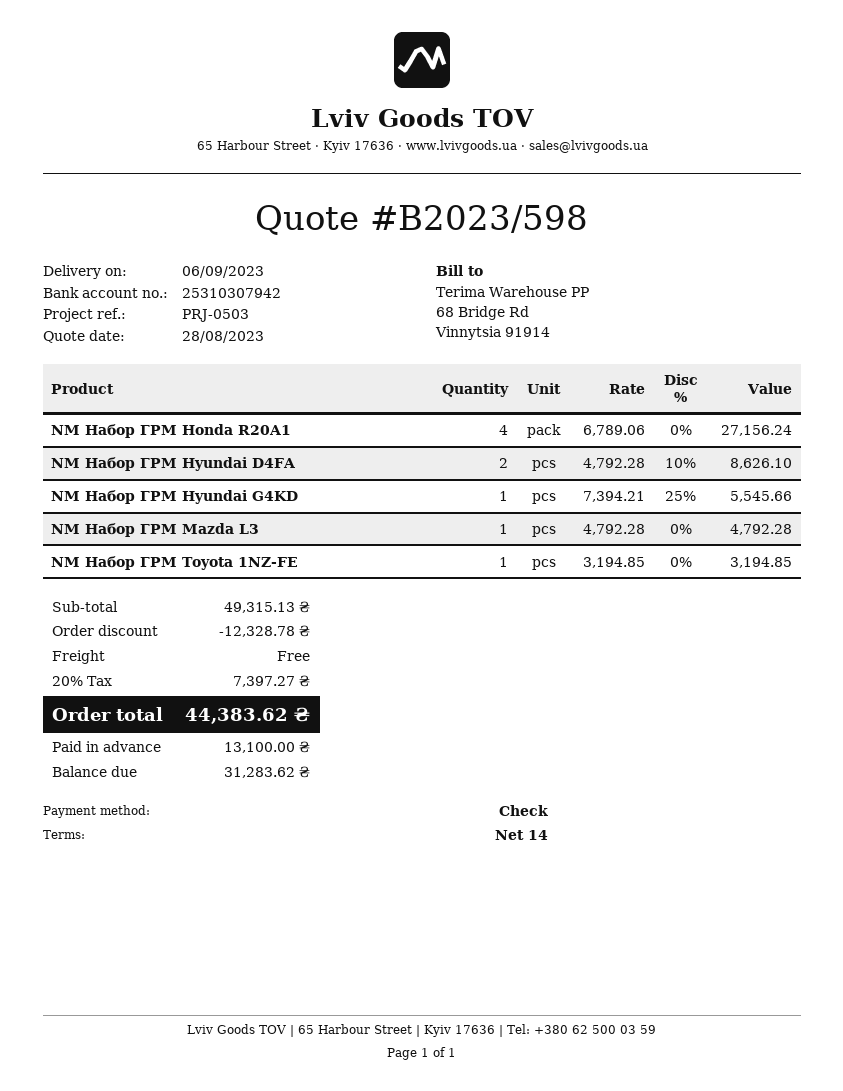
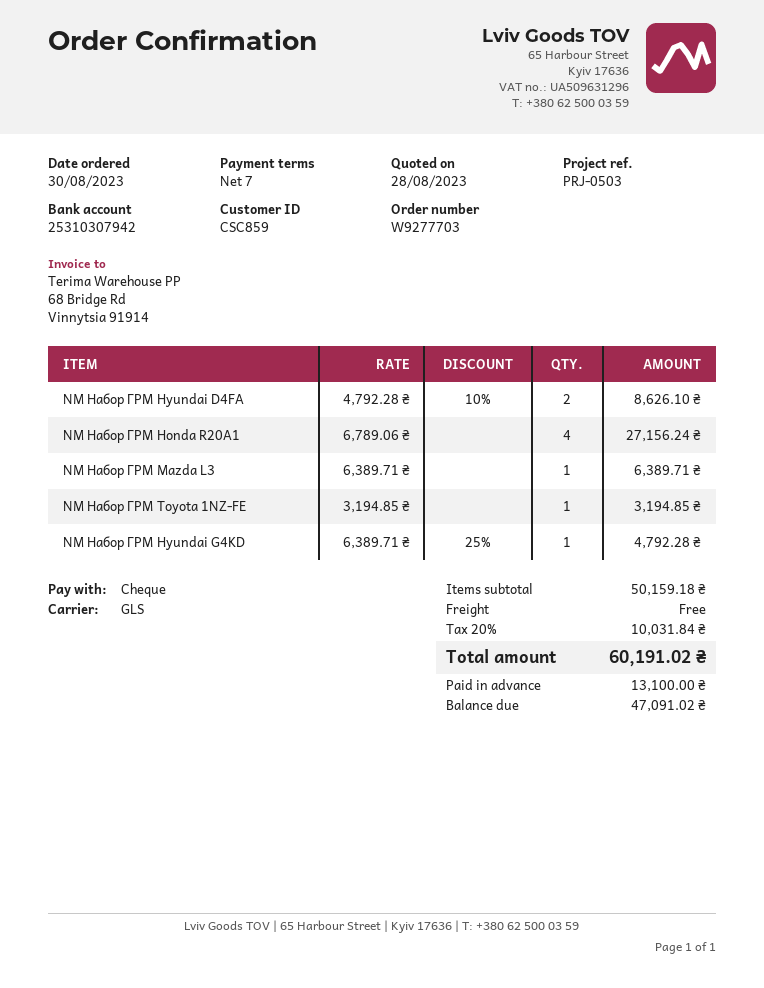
payment terms: 14 days -> 7 days
NM Набор ГРМ Hyundai G4KD: 1 x 7394.21 - 25% = 5545.66 -> 1 x 6389.71 - 25% = 4792.28
NM Набор ГРМ Mazda L3: 1 x 4792.28 = 4792.28 -> 1 x 6389.71 = 6389.71
subtotal: 49315.13 -> 50159.18
discount: 12328.78 -> none
tax: 20% = 7397.27 -> 20% = 10031.84
total: 44383.62 -> 60191.02
balance: 31283.62 -> 47091.02

